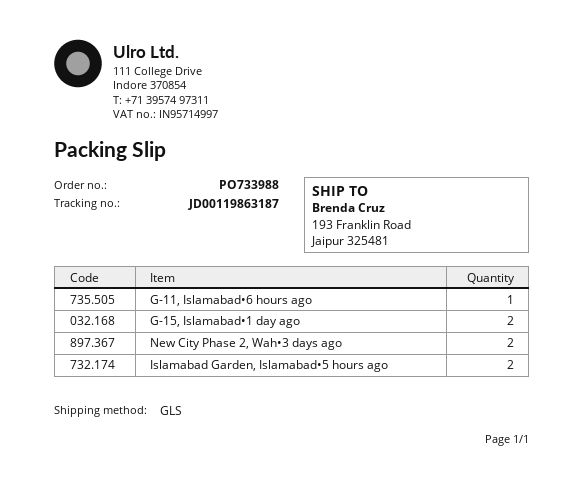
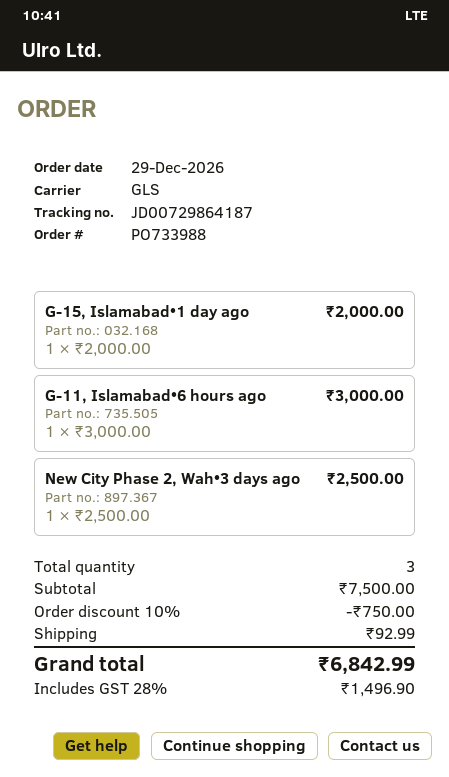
tracking number: JD00119863187 -> JD00729864187
G-15, Islamabad•1 day ago: 2 -> 1
New City Phase 2, Wah•3 days ago: 2 -> 1
Islamabad Garden, Islamabad•5 hours ago: 2 -> none

